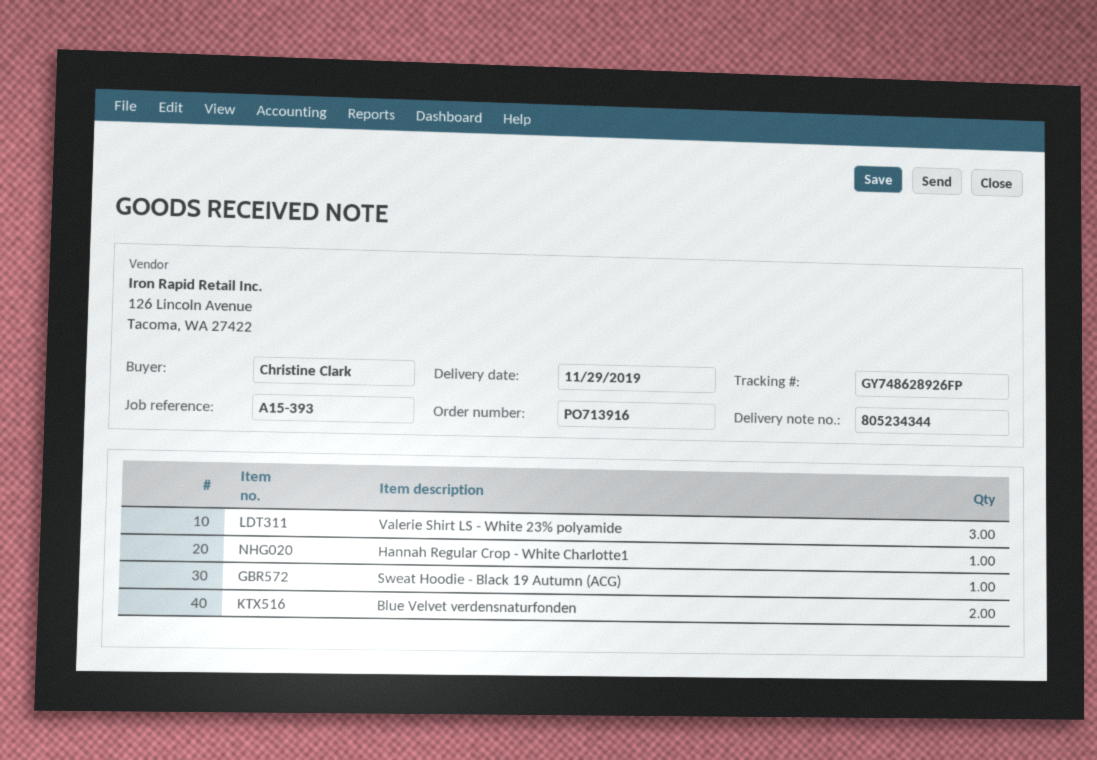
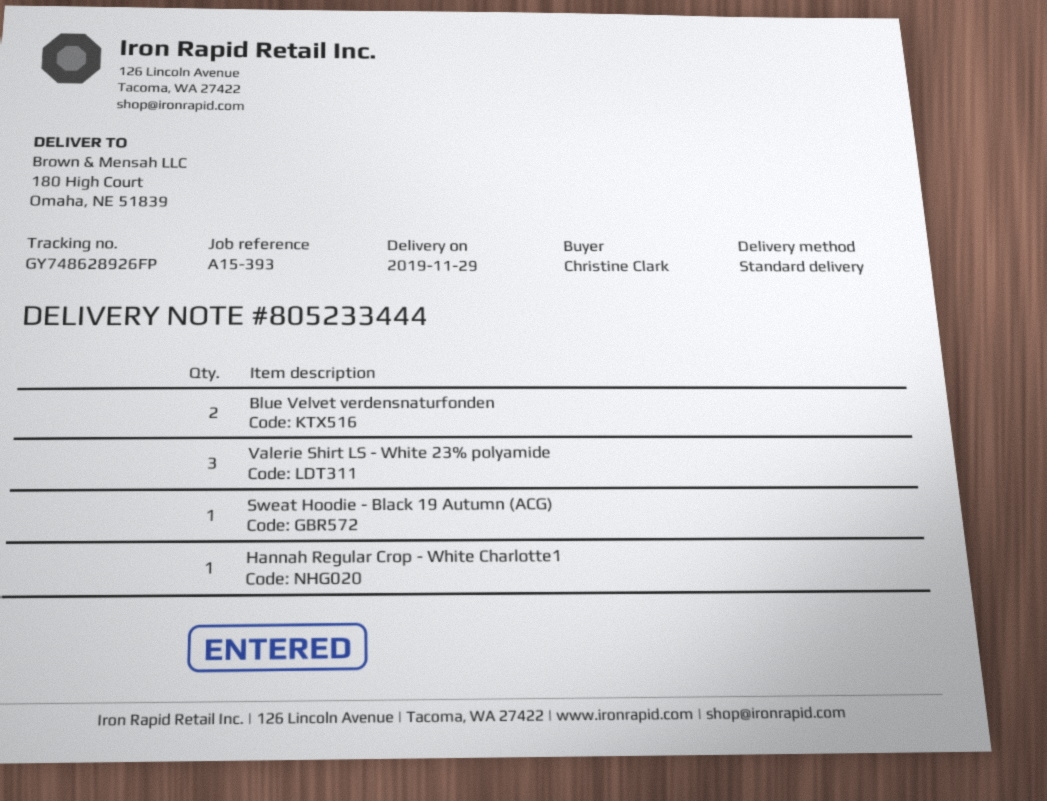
delivery note number: 805234344 -> 805233444

